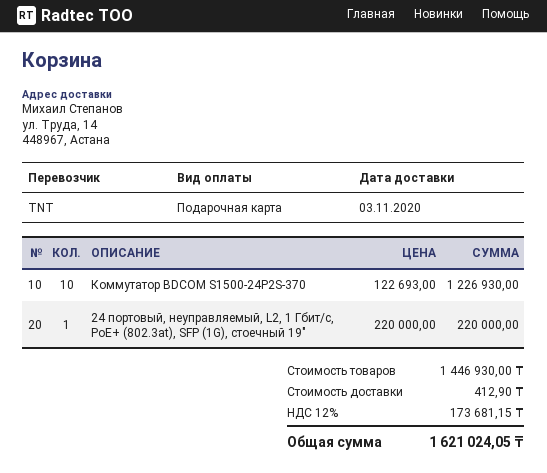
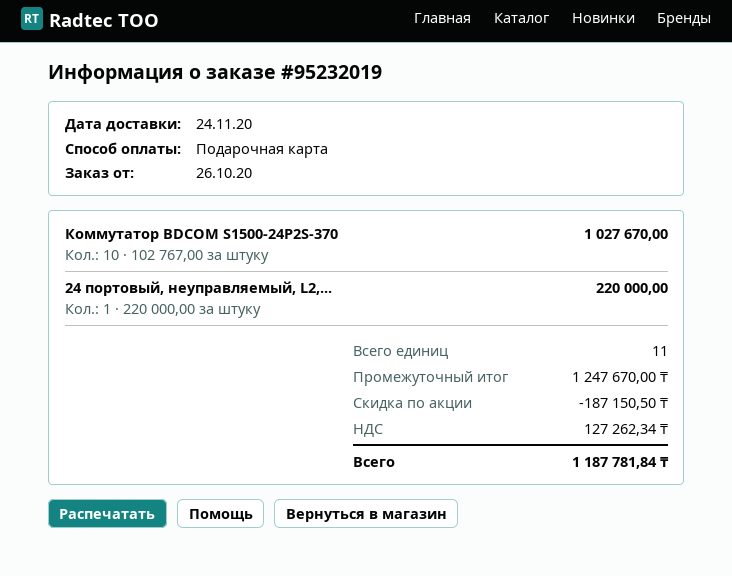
delivery date: 2020-11-03 -> 2020-11-24
Коммутатор BDCOM S1500-24P2S-370: 10 x 122693.00 = 1226930.00 -> 10 x 102767.00 = 1027670.00
subtotal: 1446930.00 -> 1247670.00
discount: none -> 187150.50
shipping: 412.90 -> none
tax: 173681.15 -> 127262.34
total: 1621024.05 -> 1187781.84

